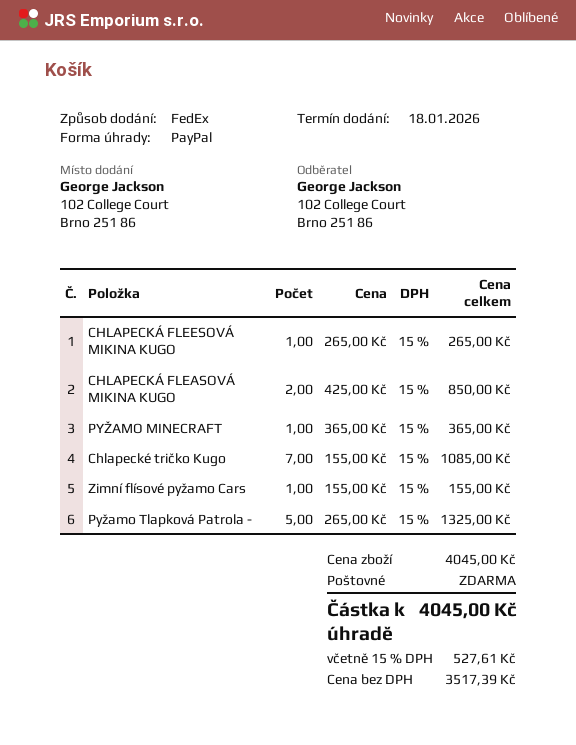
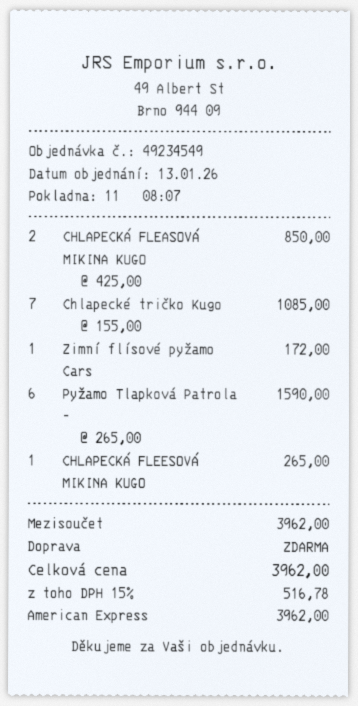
payment method: PayPal -> American Express
PYŽAMO MINECRAFT: 1 x 365.00 = 365.00 -> none
Zimní flísové pyžamo Cars: 1 x 155.00 = 155.00 -> 1 x 172.00 = 172.00
Pyžamo Tlapková Patrola -: 5 x 265.00 = 1325.00 -> 6 x 265.00 = 1590.00
subtotal: 4045.00 -> 3962.00
tax: 15% = 527.61 -> 15% = 516.78
total: 4045.00 -> 3962.00

